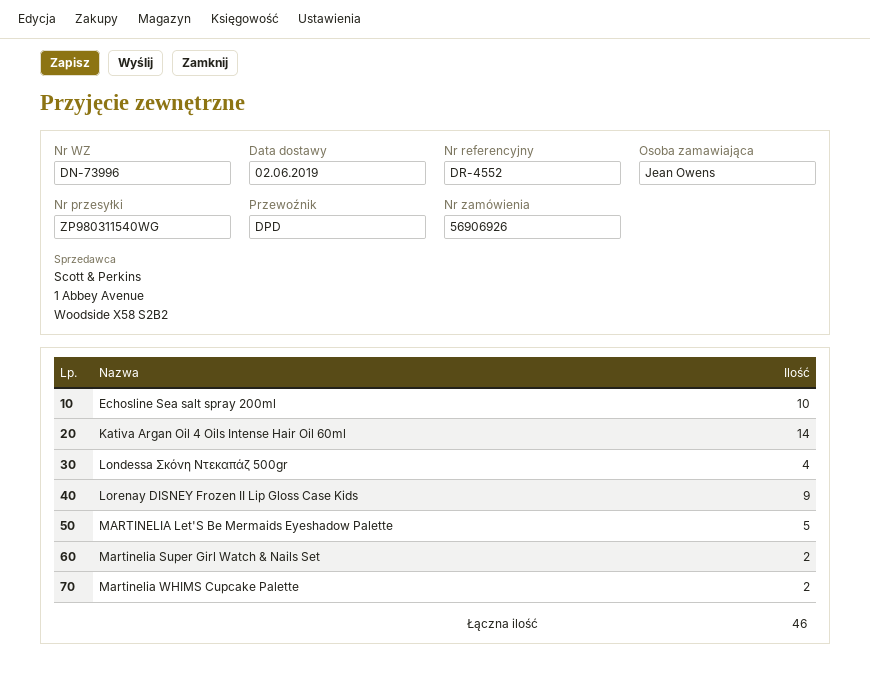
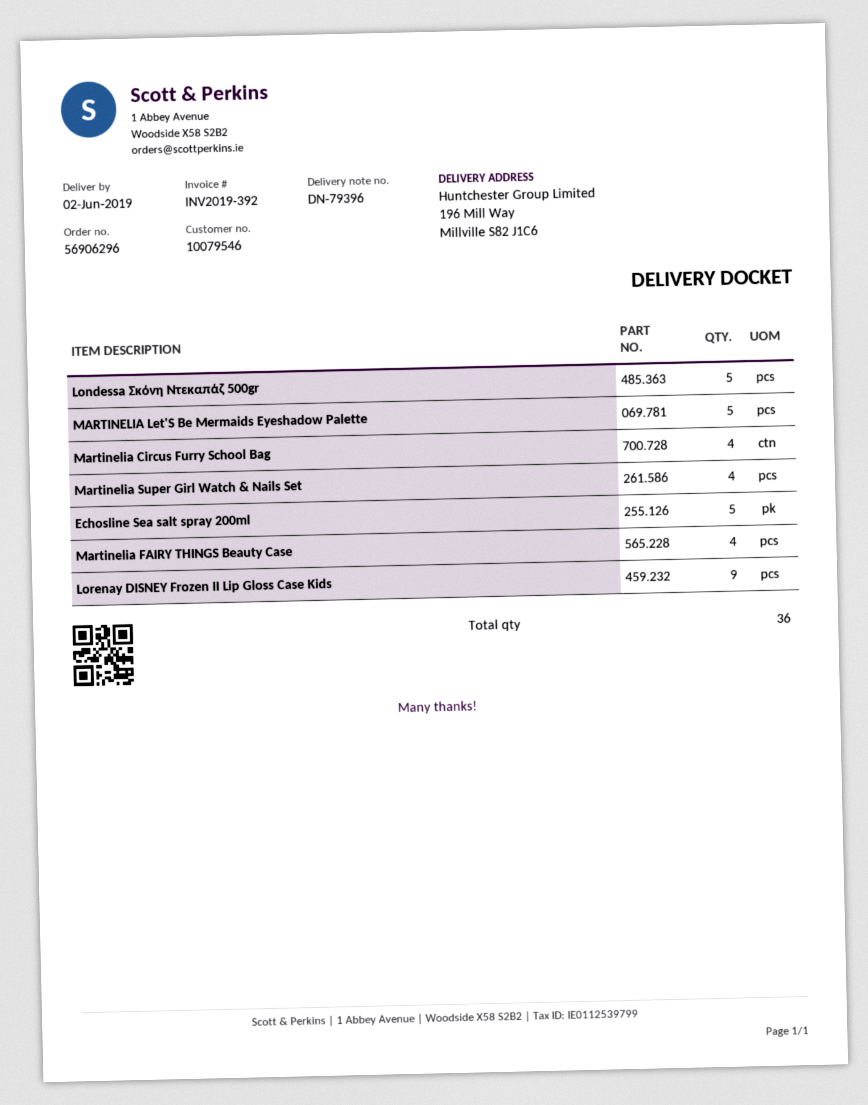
order number: 56906926 -> 56906296
delivery note number: DN-73996 -> DN-79396
Echosline Sea salt spray 200ml: 10 -> 5
Kativa Argan Oil 4 Oils Intense Hair Oil 60ml: 14 -> none
Londessa Σκόνη Ντεκαπάζ 500gr: 4 -> 5
Martinelia Super Girl Watch & Nails Set: 2 -> 4
Martinelia WHIMS Cupcake Palette: 2 -> none
Martinelia Circus Furry School Bag: none -> 4
Martinelia FAIRY THINGS Beauty Case: none -> 4
total quantity: 46 -> 36

